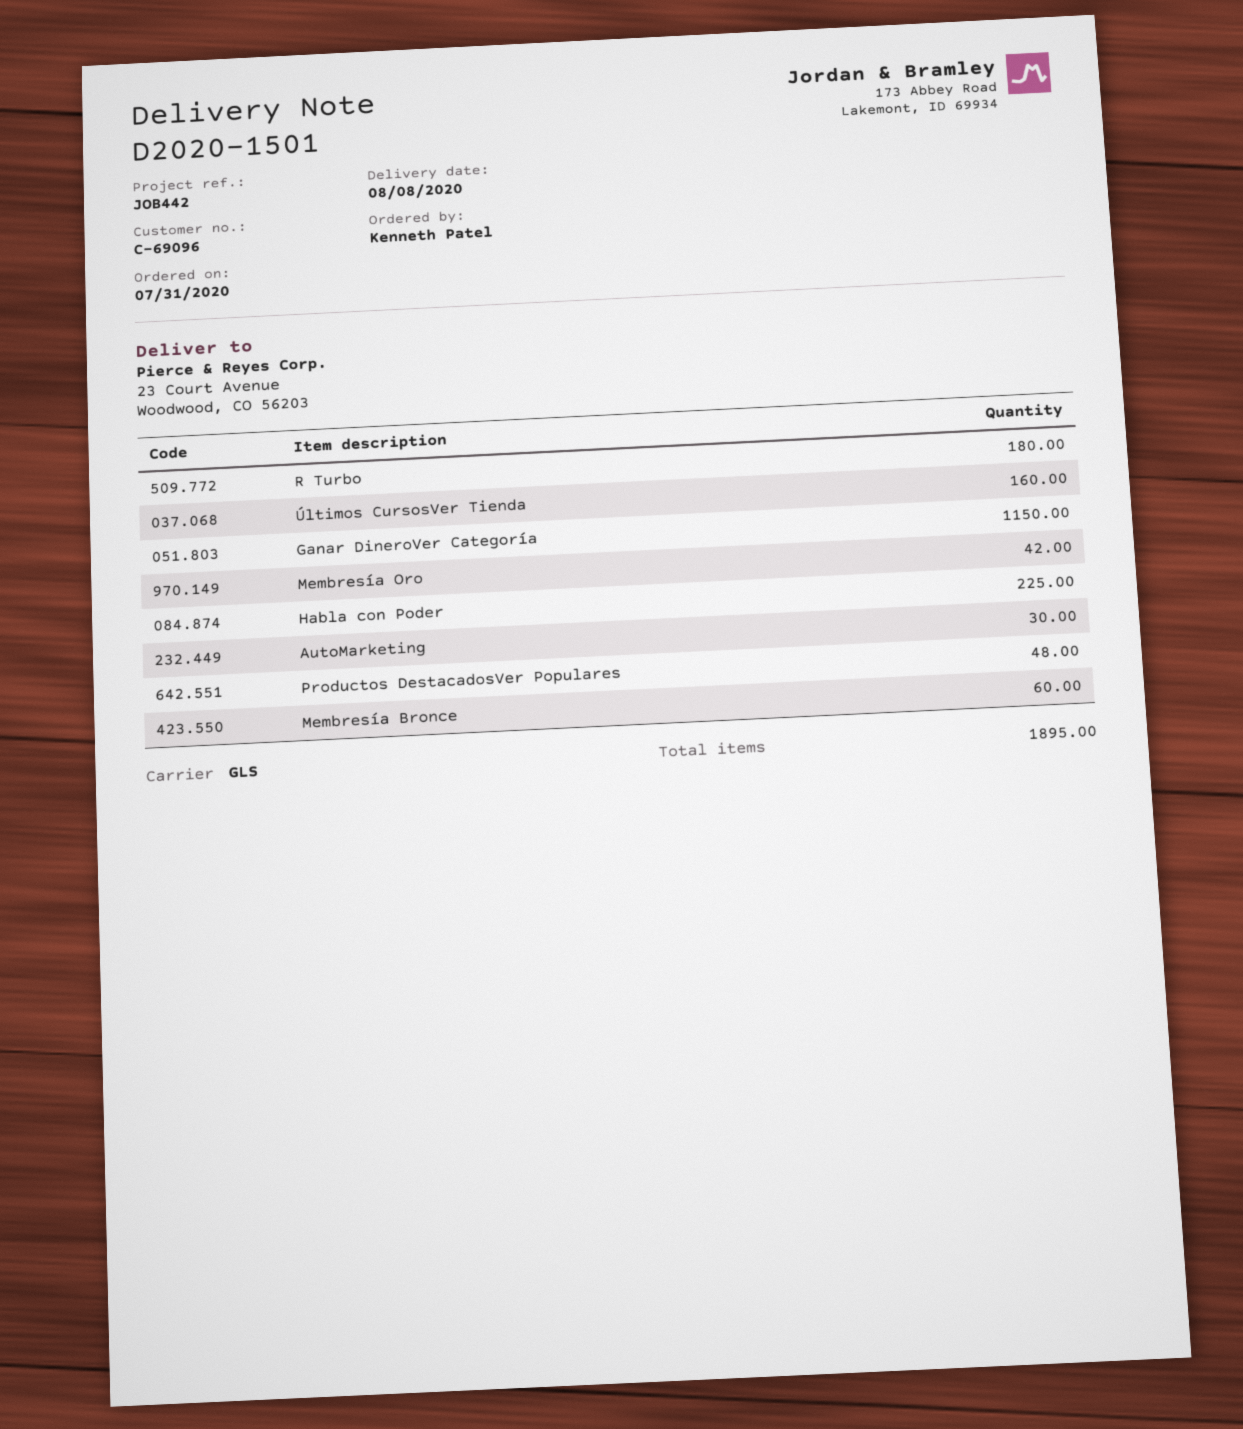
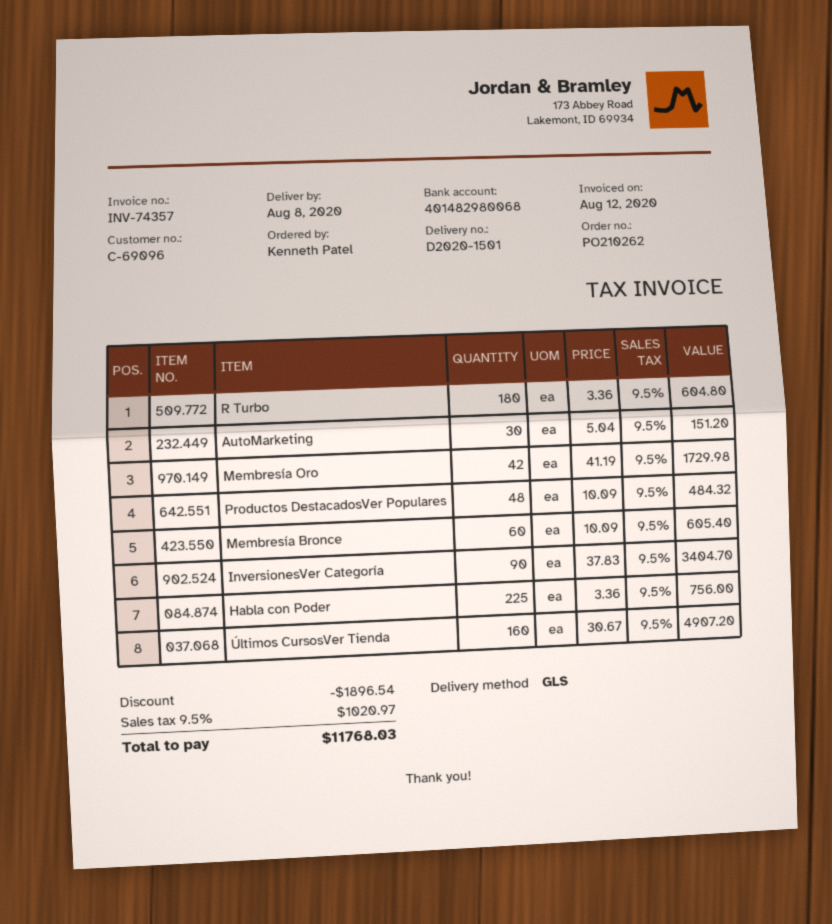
Ganar DineroVer Categoría: 1150 -> none
InversionesVer Categoría: none -> 90

